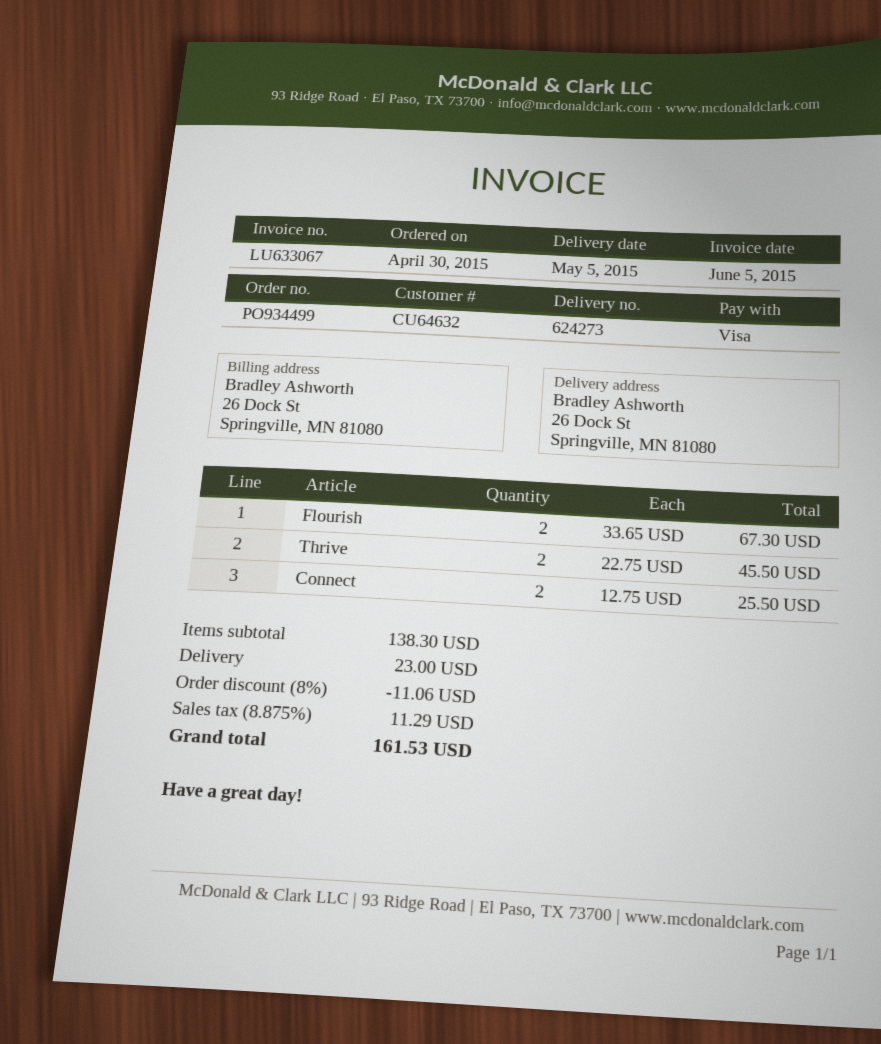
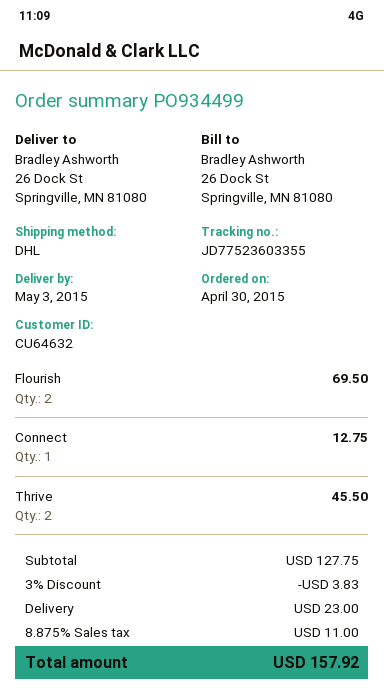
delivery date: 2015-05-05 -> 2015-05-03
Flourish: 2 for 67.30 -> 2 for 69.50
Connect: 2 for 25.50 -> 1 for 12.75
subtotal: 138.30 -> 127.75
discount: 8% = 11.06 -> 3% = 3.83
tax: 8.875% = 11.29 -> 8.875% = 11.00
total: 161.53 -> 157.92

